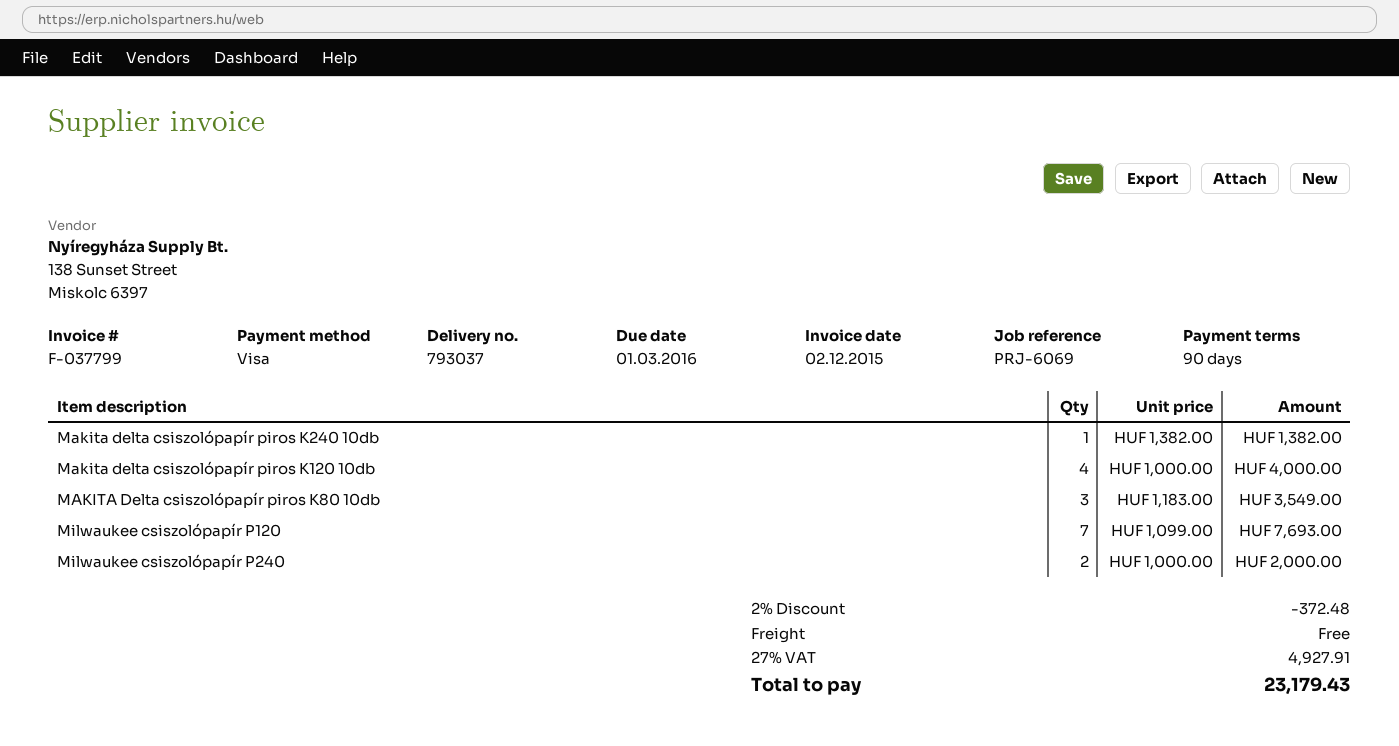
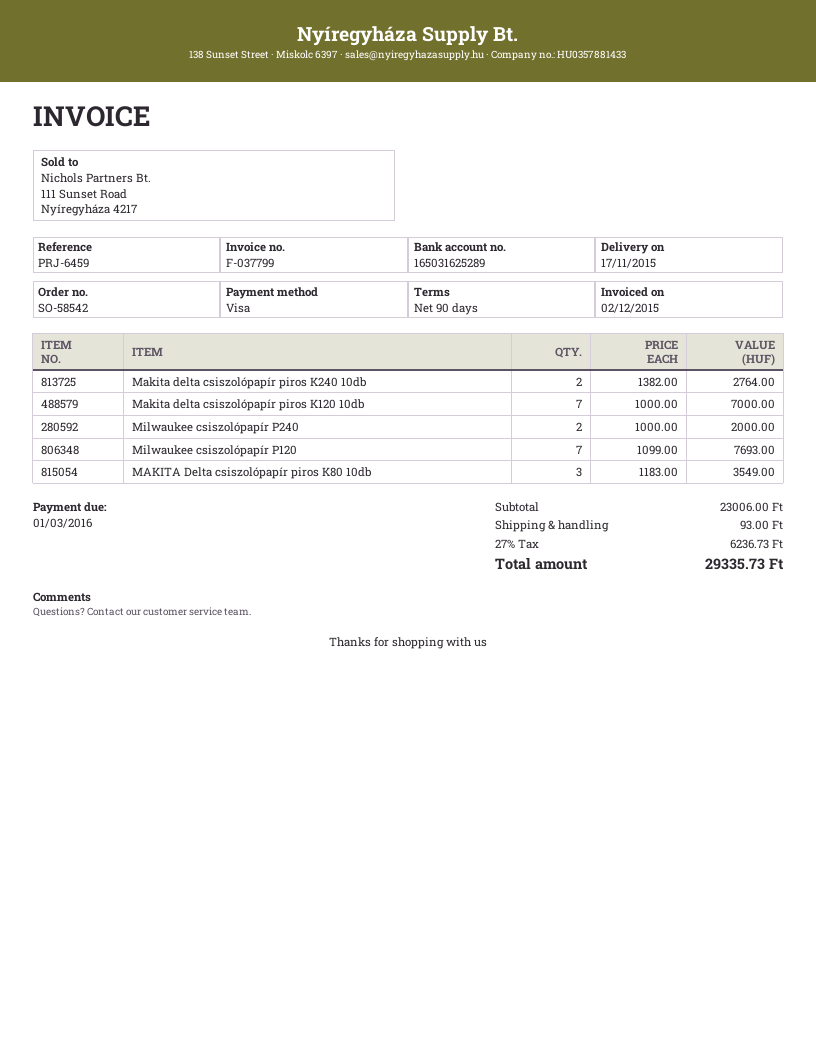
reference: PRJ-6069 -> PRJ-6459
Makita delta csiszolópapír piros K240 10db: 1 x 1382.00 = 1382.00 -> 2 x 1382.00 = 2764.00
Makita delta csiszolópapír piros K120 10db: 4 x 1000.00 = 4000.00 -> 7 x 1000.00 = 7000.00
discount: 2% = 372.48 -> none
shipping: 0.00 -> 93.00
tax: 27% = 4927.91 -> 27% = 6236.73
total: 23179.43 -> 29335.73

